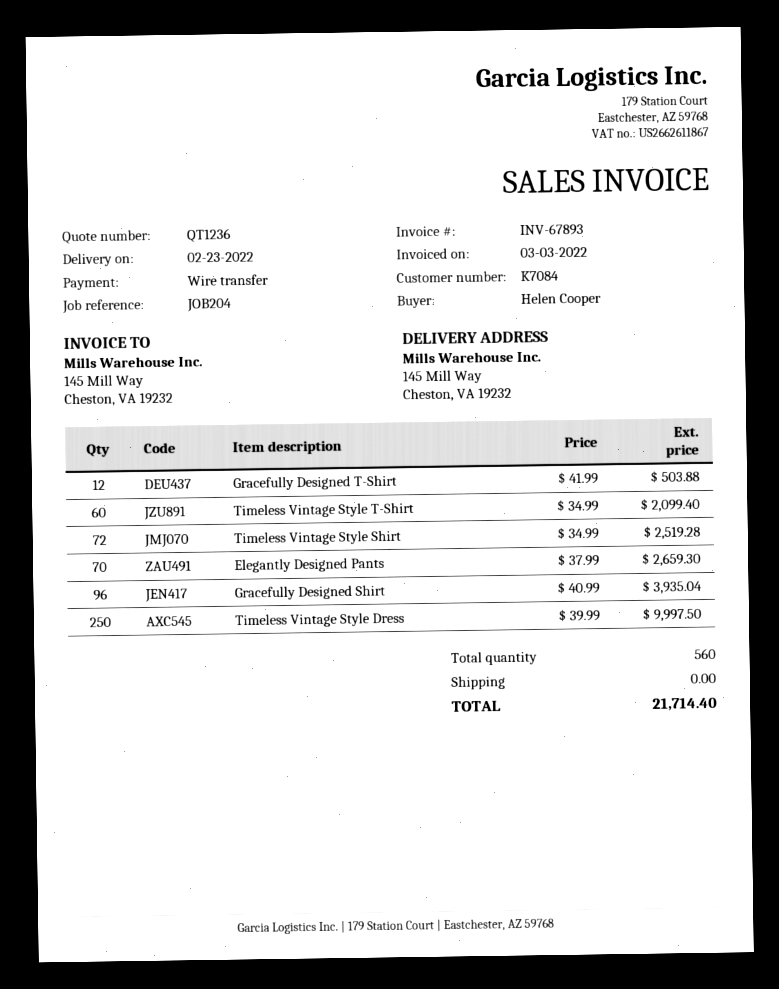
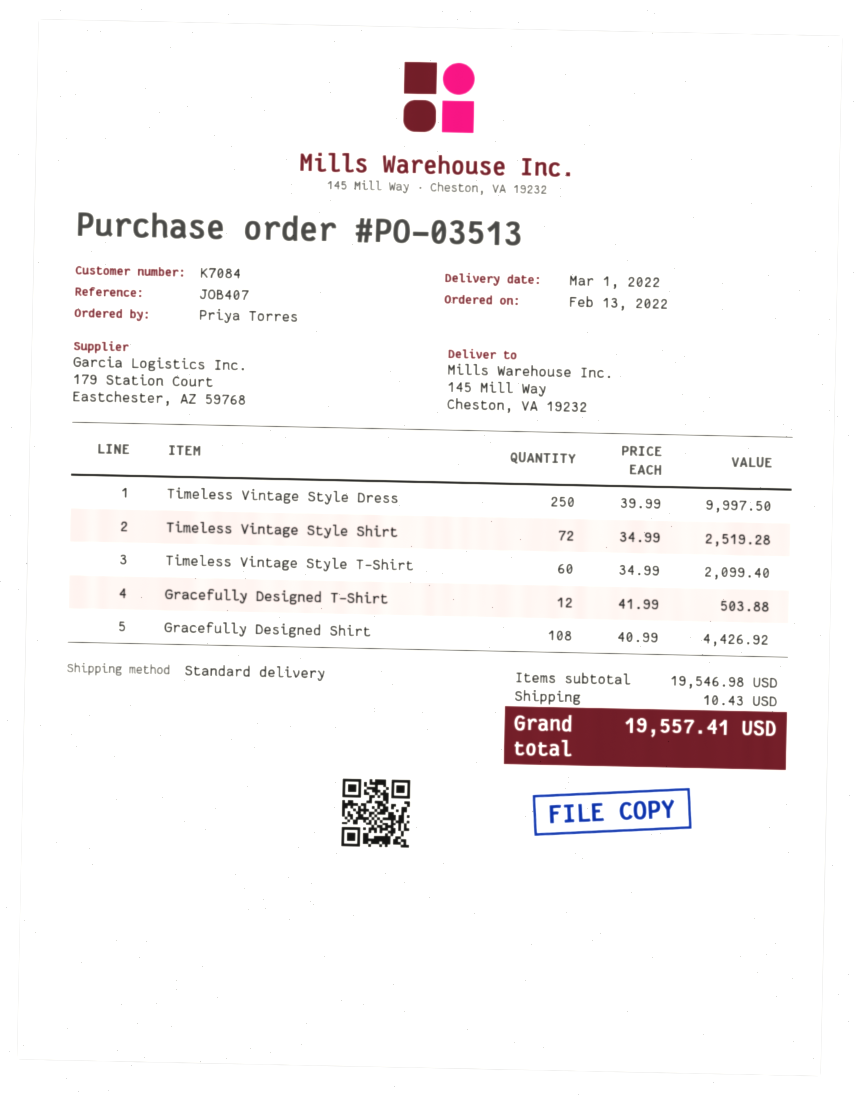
delivery date: 2022-02-23 -> 2022-03-01
reference: JOB204 -> JOB407
ordered by: Helen Cooper -> Priya Torres
Elegantly Designed Pants: 70 x 37.99 = 2659.30 -> none
Gracefully Designed Shirt: 96 x 40.99 = 3935.04 -> 108 x 40.99 = 4426.92
shipping: 0.00 -> 10.43
total: 21714.40 -> 19557.41

